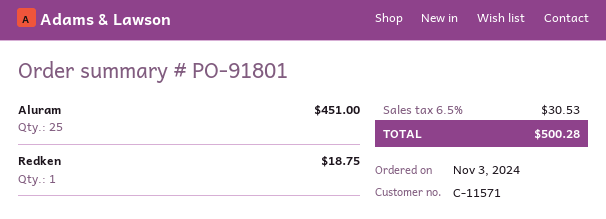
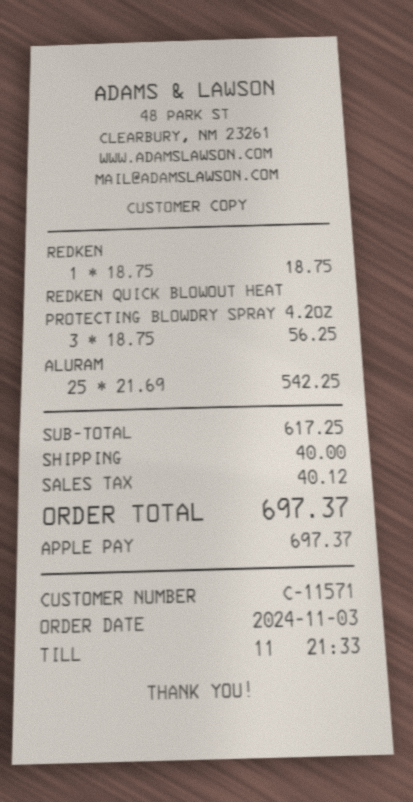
Aluram: 25 for 451.00 -> 25 for 542.25
REDKEN QUICK BLOWOUT HEAT PROTECTING BLOWDRY SPRAY 4.2OZ: none -> 3 for 56.25
shipping: none -> 40.00
tax: 30.53 -> 40.12
total: 500.28 -> 697.37

